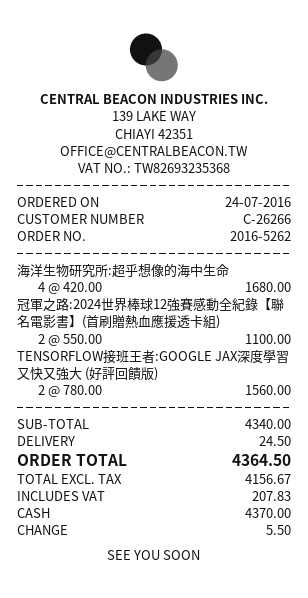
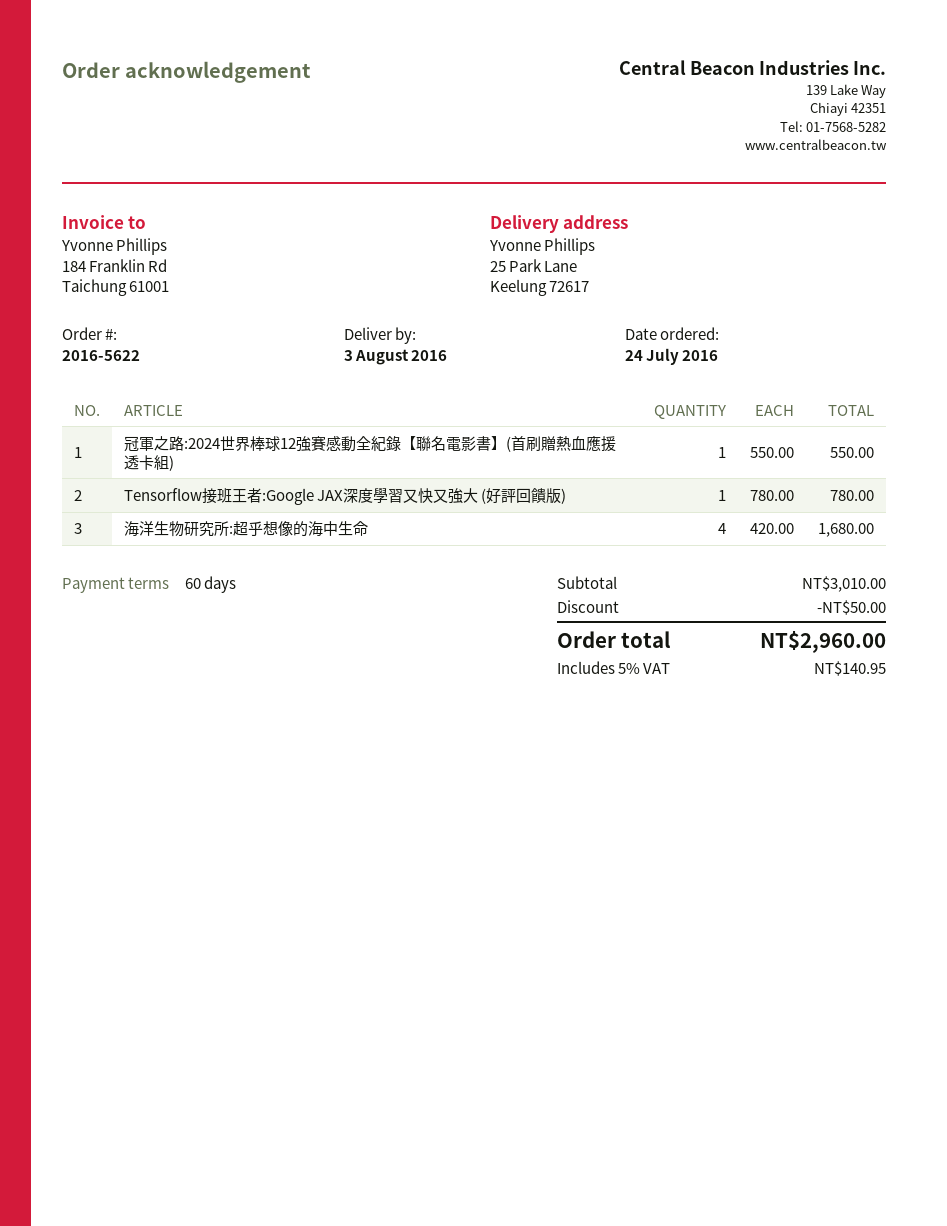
order number: 2016-5262 -> 2016-5622
冠軍之路:2024世界棒球12強賽感動全紀錄【聯名電影書】(首刷贈熱血應援透卡組): 2 x 550.00 = 1100.00 -> 1 x 550.00 = 550.00
TENSORFLOW接班王者:GOOGLE JAX深度學習又快又強大 (好評回饋版): 2 x 780.00 = 1560.00 -> 1 x 780.00 = 780.00
subtotal: 4340.00 -> 3010.00
discount: none -> 50.00
shipping: 24.50 -> none
tax: 207.83 -> 140.95
total: 4364.50 -> 2960.00

